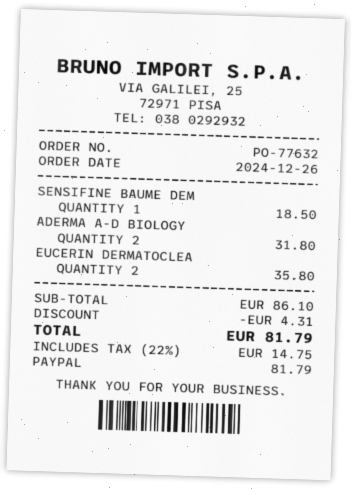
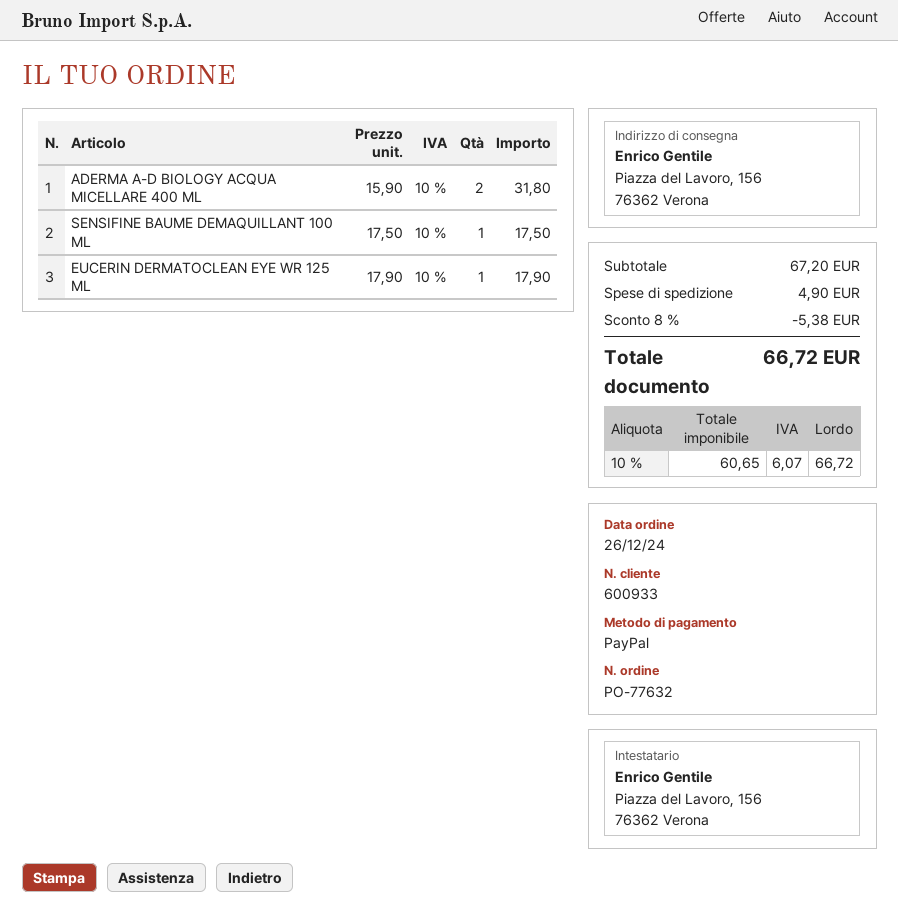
SENSIFINE BAUME DEM: 1 for 18.50 -> 1 for 17.50
EUCERIN DERMATOCLEA: 2 for 35.80 -> 1 for 17.90
subtotal: 86.10 -> 67.20
discount: 4.31 -> 5.38
shipping: none -> 4.90
tax: 22% = 14.75 -> 10% = 6.07
total: 81.79 -> 66.72

